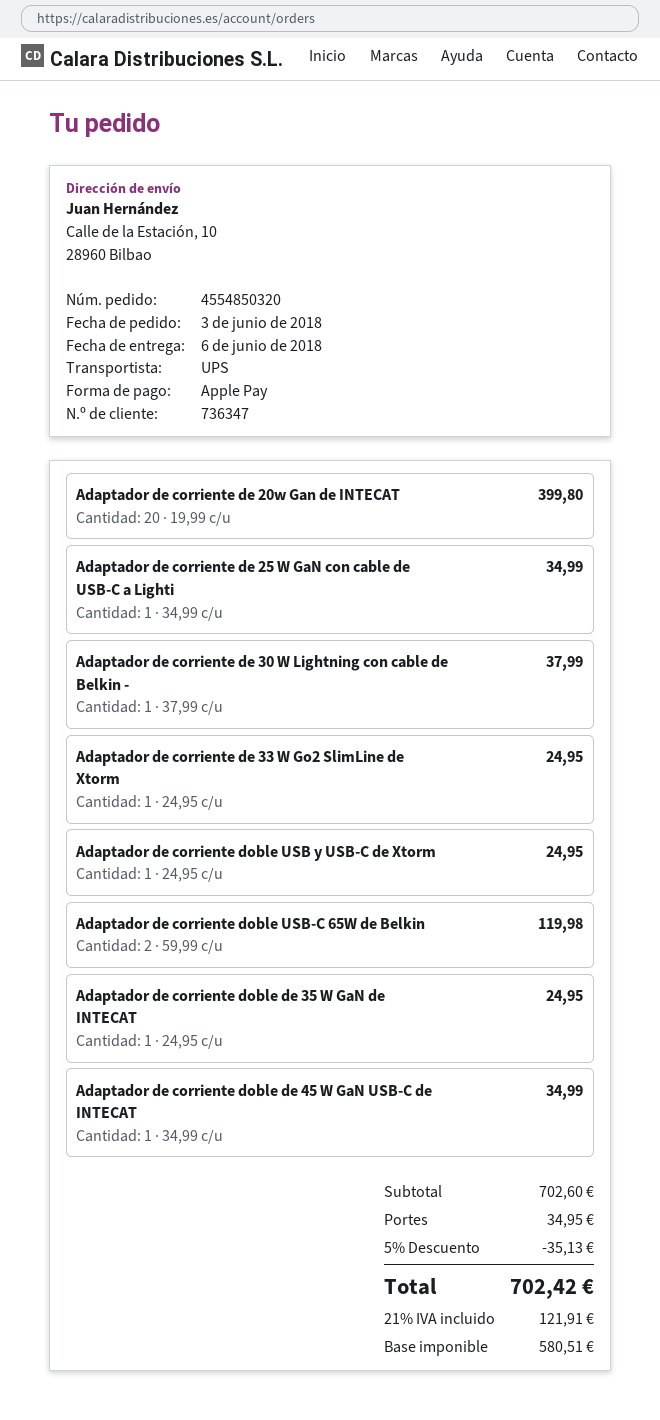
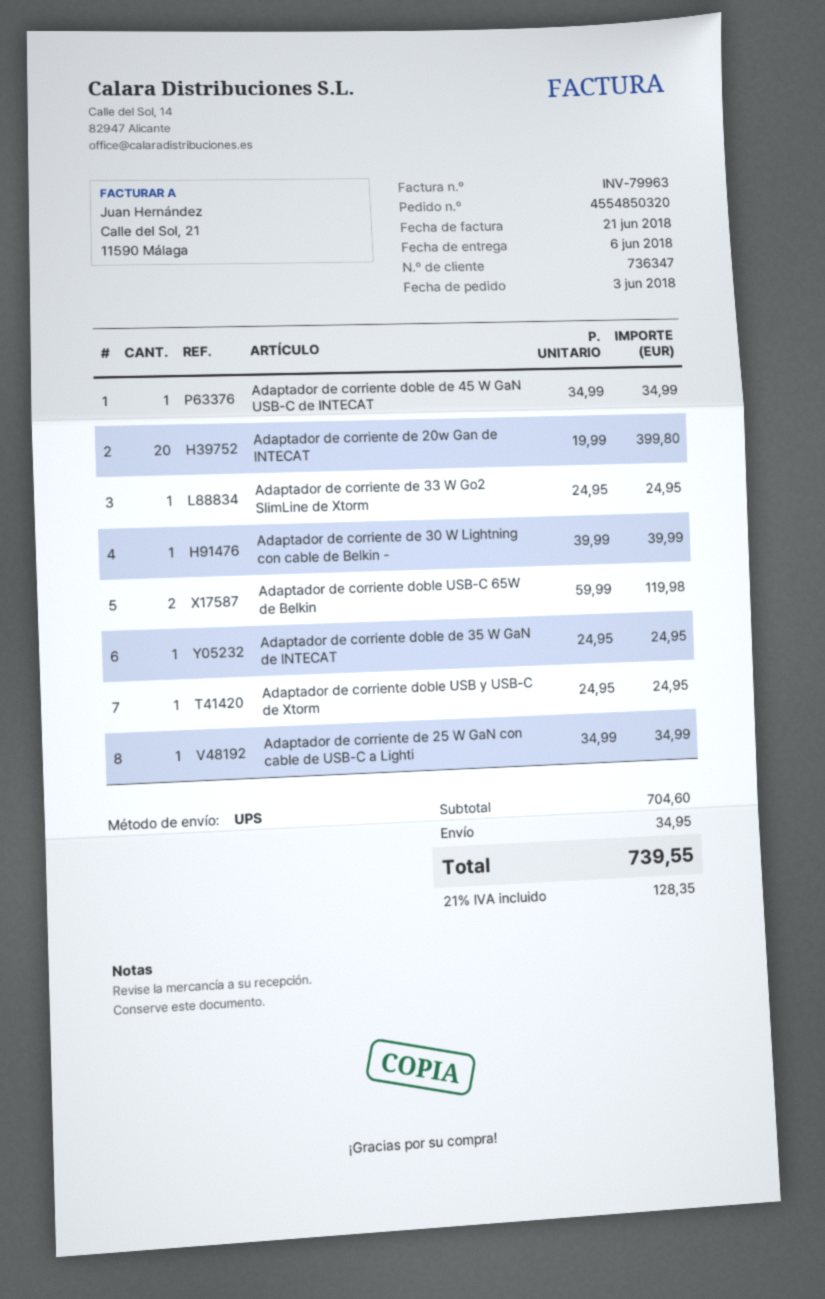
Adaptador de corriente de 30 W Lightning con cable de Belkin -: 1 x 37.99 = 37.99 -> 1 x 39.99 = 39.99
subtotal: 702.60 -> 704.60
discount: 5% = 35.13 -> none
tax: 21% = 121.91 -> 21% = 128.35
total: 702.42 -> 739.55

